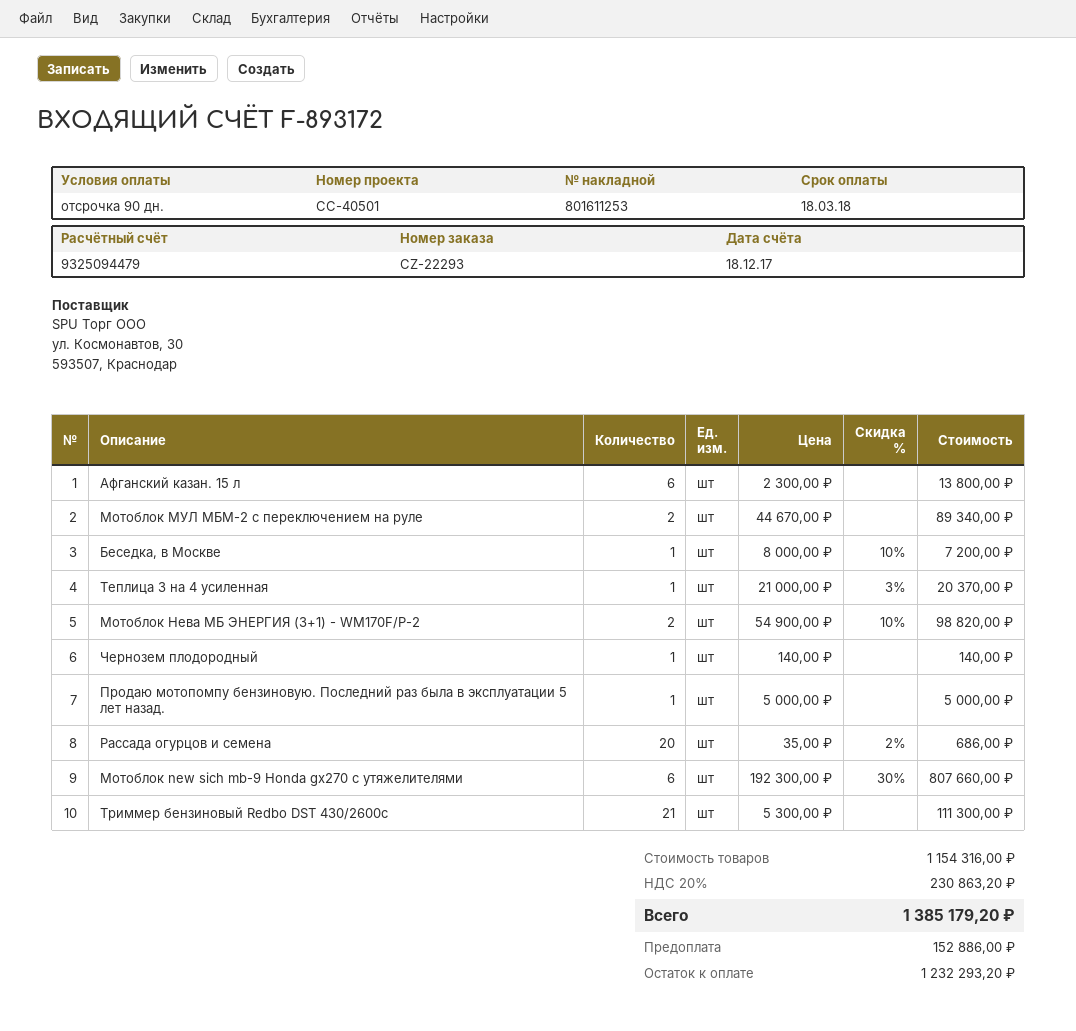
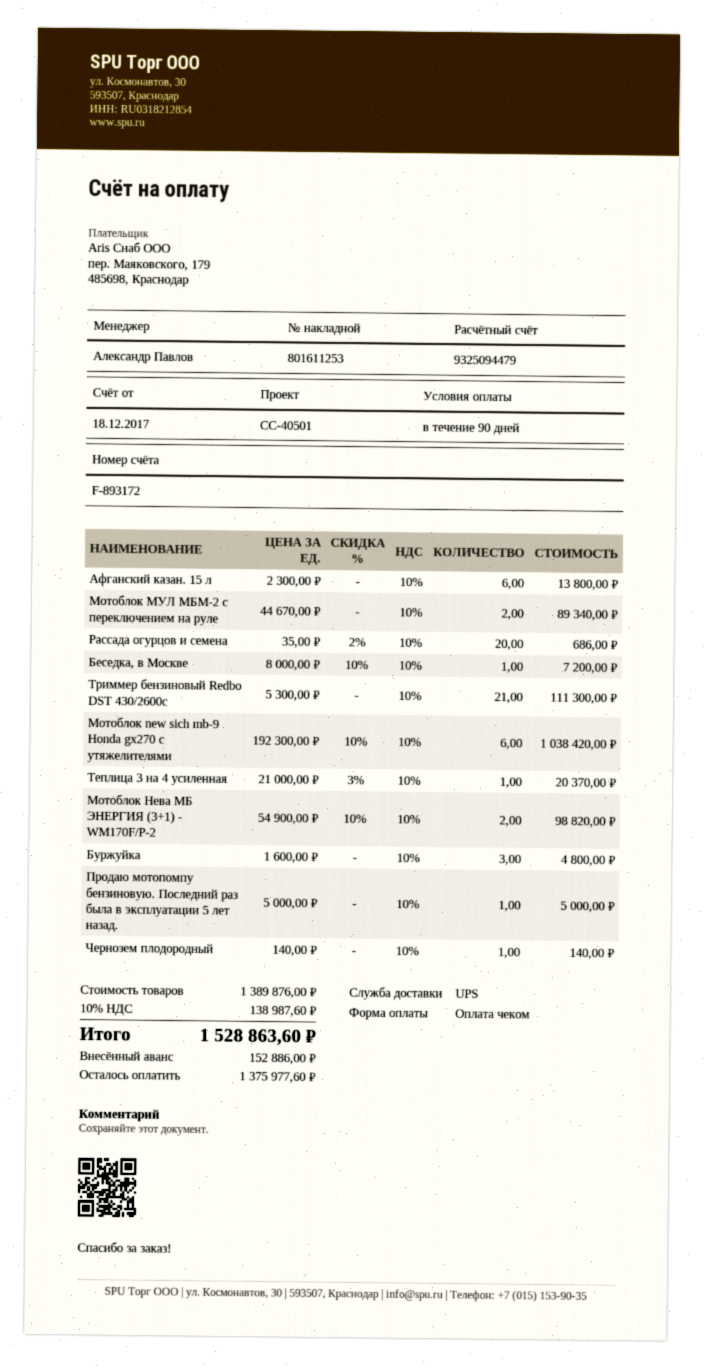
Мотоблок new sich mb-9 Honda gx270 с утяжелителями: 6 x 192300.00 - 30% = 807660.00 -> 6 x 192300.00 - 10% = 1038420.00
Буржуйка: none -> 3 x 1600.00 = 4800.00
subtotal: 1154316.00 -> 1389876.00
tax: 20% = 230863.20 -> 10% = 138987.60
total: 1385179.20 -> 1528863.60
balance: 1232293.20 -> 1375977.60

